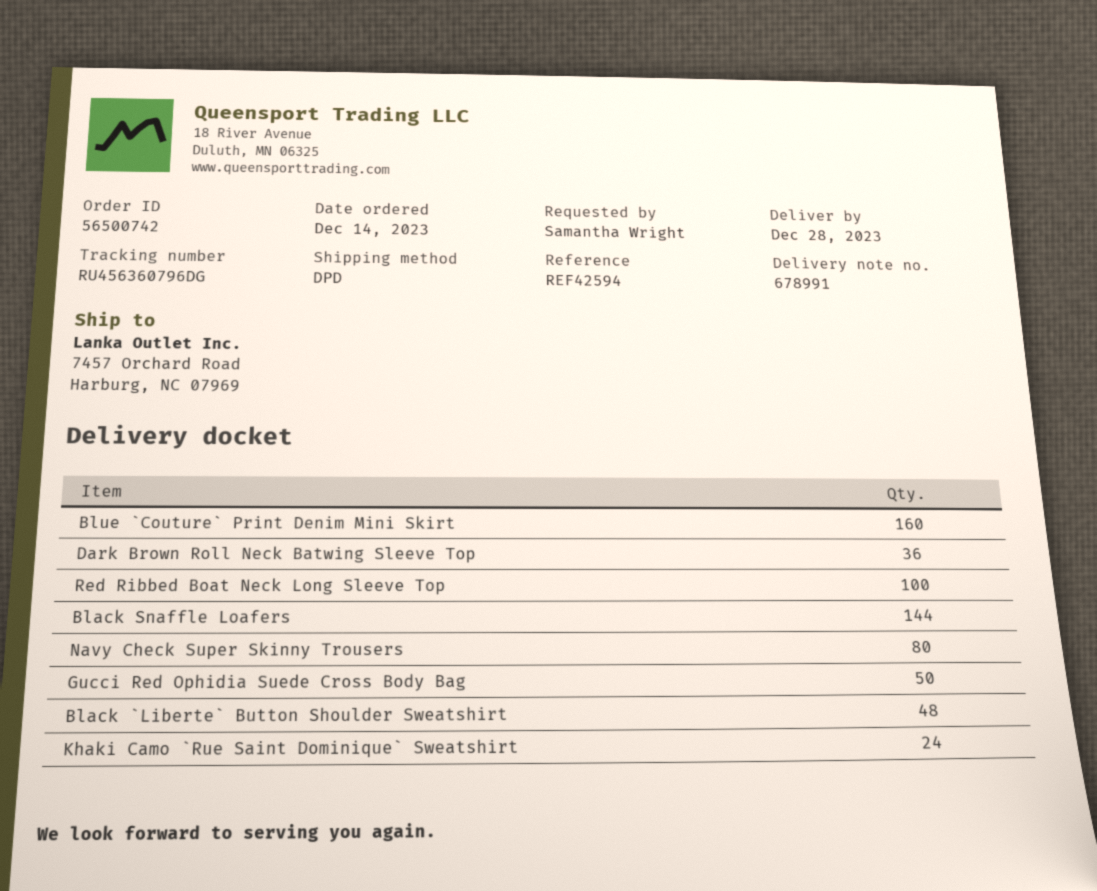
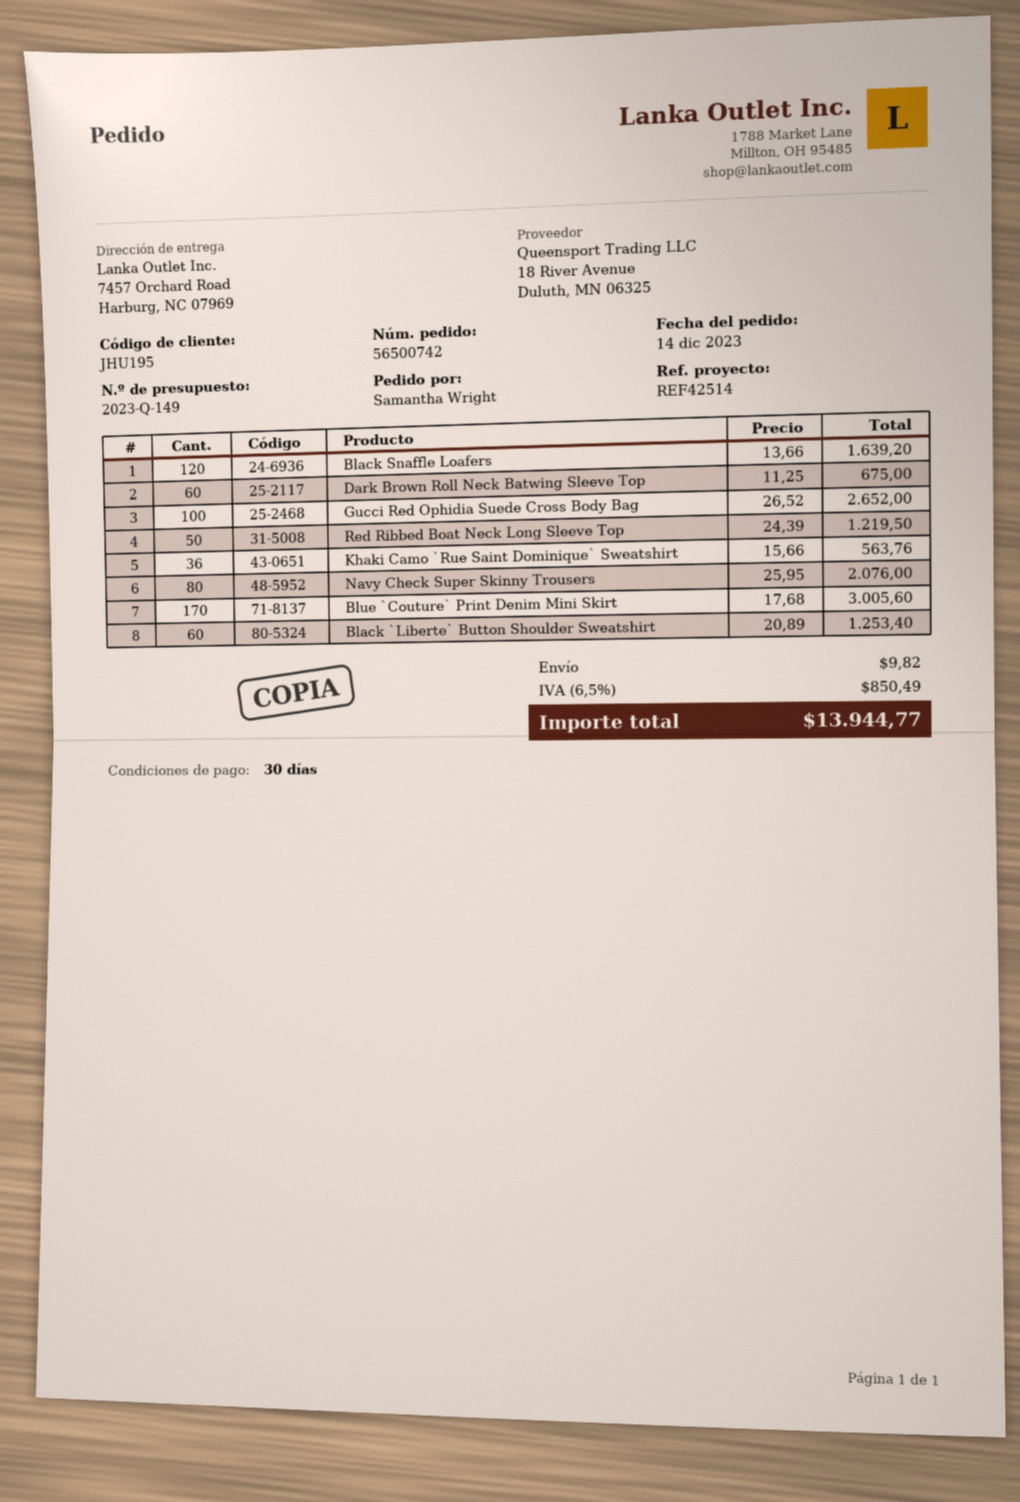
reference: REF42594 -> REF42514
Blue `Couture` Print Denim Mini Skirt: 160 -> 170
Dark Brown Roll Neck Batwing Sleeve Top: 36 -> 60
Red Ribbed Boat Neck Long Sleeve Top: 100 -> 50
Black Snaffle Loafers: 144 -> 120
Gucci Red Ophidia Suede Cross Body Bag: 50 -> 100
Black `Liberte` Button Shoulder Sweatshirt: 48 -> 60
Khaki Camo `Rue Saint Dominique` Sweatshirt: 24 -> 36

